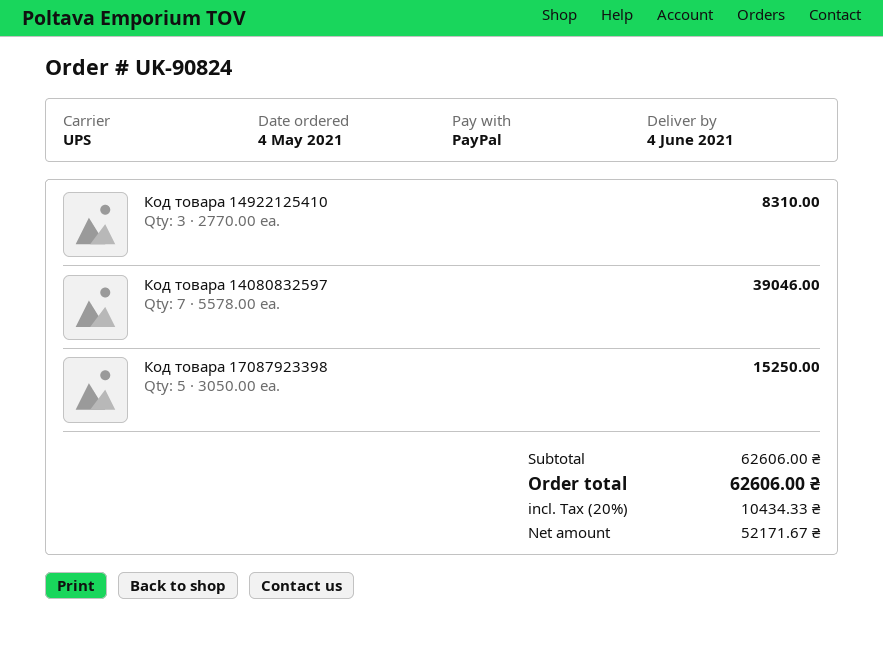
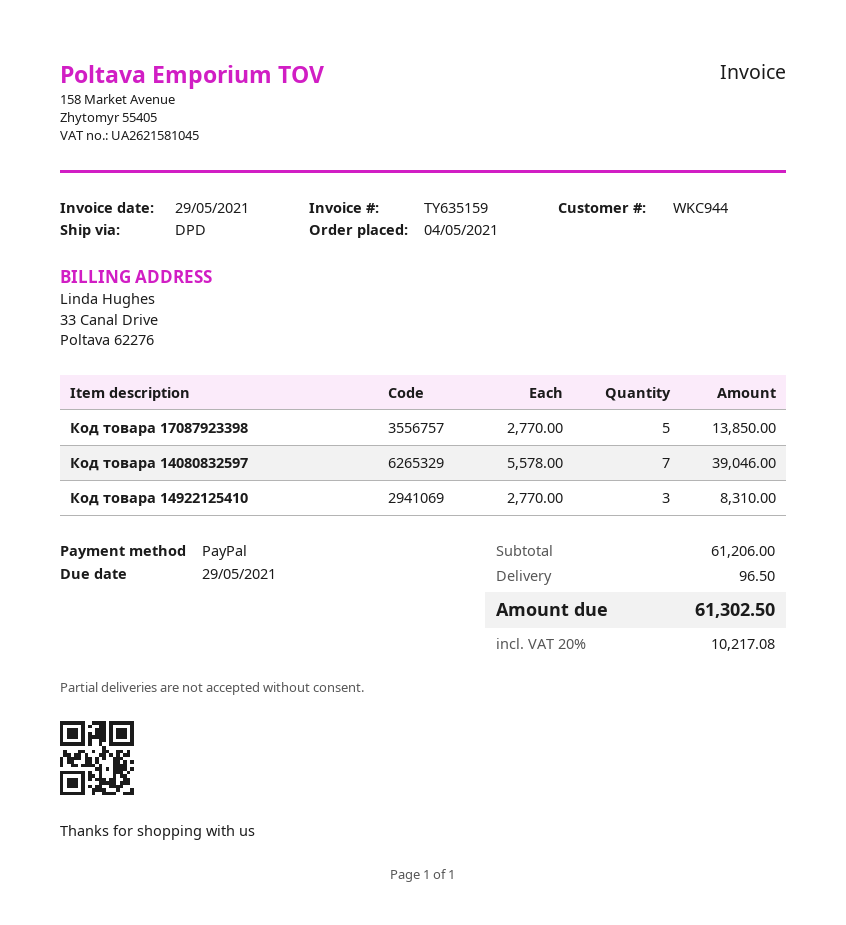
shipping method: UPS -> DPD
Код товара 17087923398: 5 x 3050.00 = 15250.00 -> 5 x 2770.00 = 13850.00
subtotal: 62606.00 -> 61206.00
shipping: none -> 96.50
tax: 20% = 10434.33 -> 20% = 10217.08
total: 62606.00 -> 61302.50

